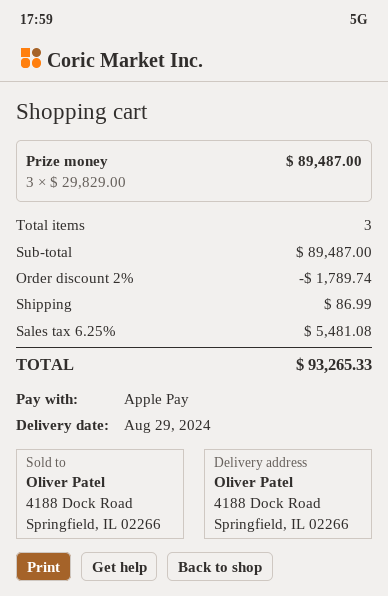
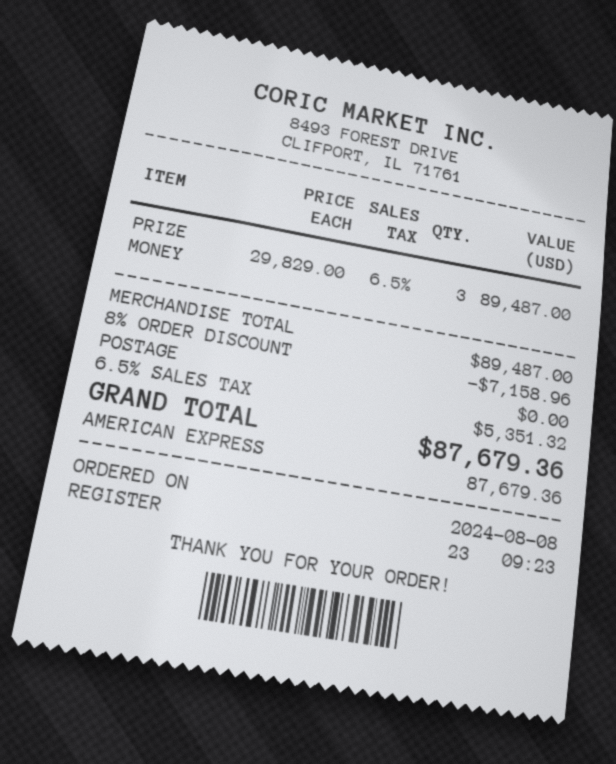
payment method: Apple Pay -> American Express
discount: 2% = 1789.74 -> 8% = 7158.96
shipping: 86.99 -> 0.00
tax: 6.25% = 5481.08 -> 6.5% = 5351.32
total: 93265.33 -> 87679.36

